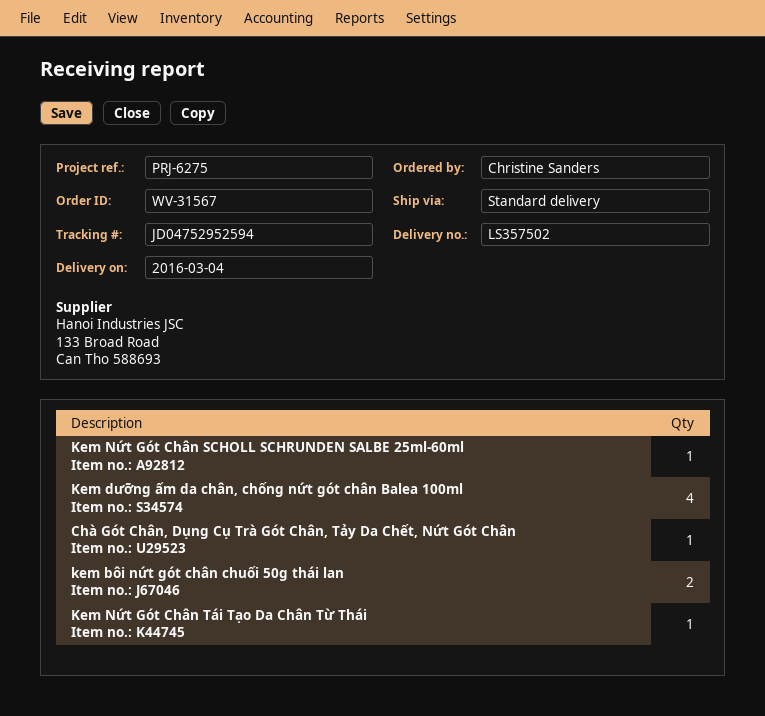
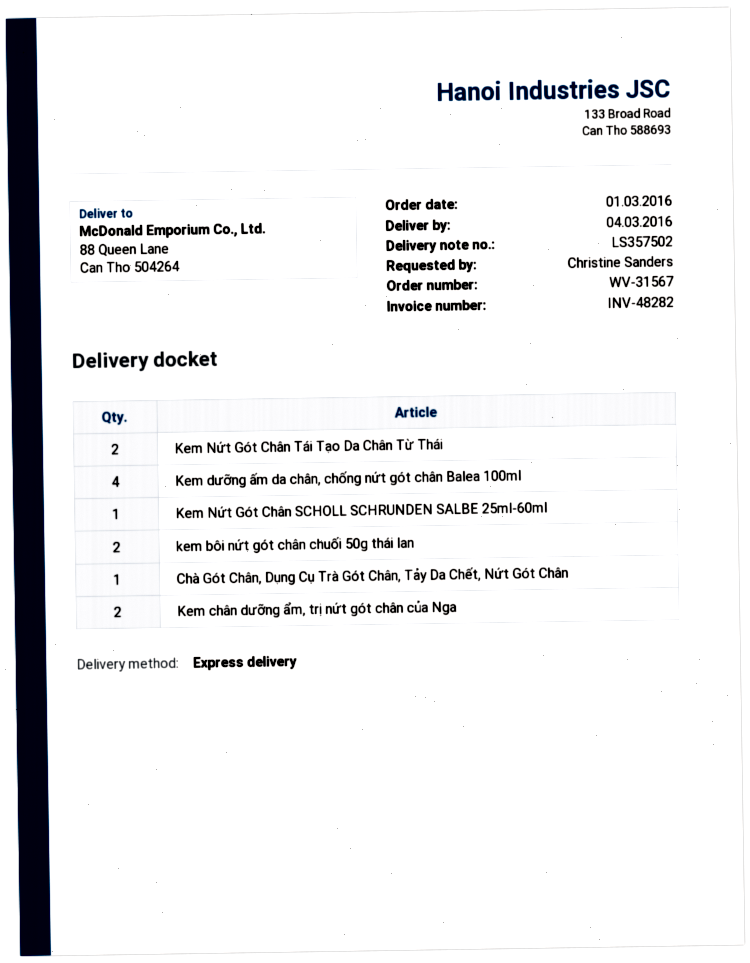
shipping method: standard -> express
Kem Nứt Gót Chân Tái Tạo Da Chân Từ Thái: 1 -> 2
Kem chân dưỡng ẩm, trị nứt gót chân của Nga: none -> 2

